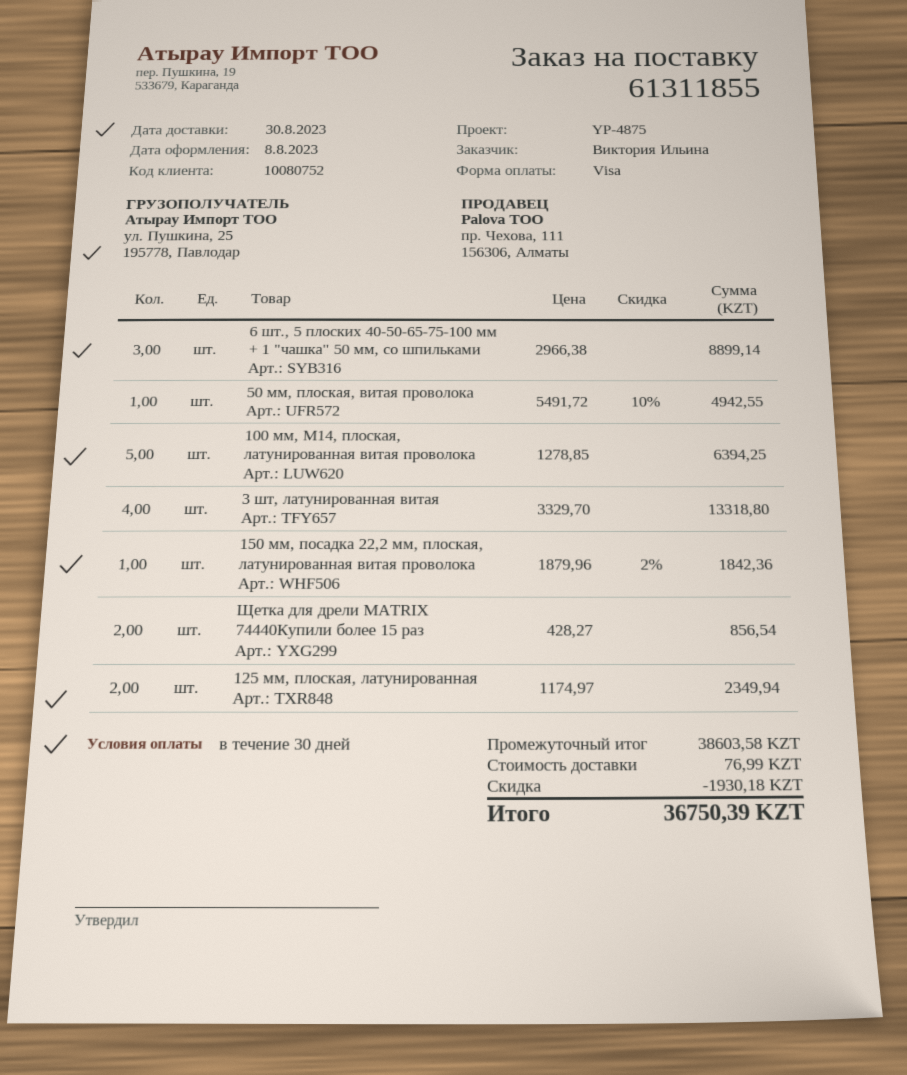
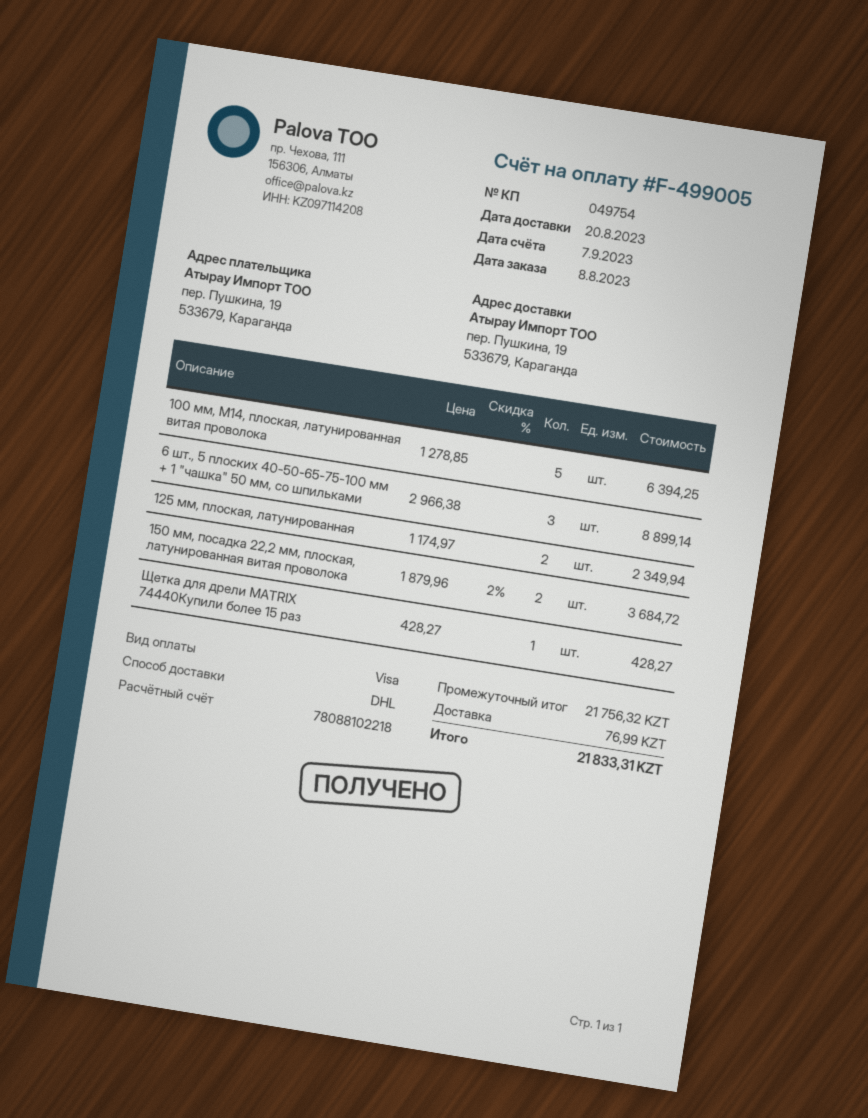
delivery date: 2023-08-30 -> 2023-08-20
ship to: ул. Пушкина, 25, 195778, Павлодар -> пер. Пушкина, 19, 533679, Караганда
50 мм, плоская, витая проволока: 1 x 5491.72 - 10% = 4942.55 -> none
3 шт, латунированная витая: 4 x 3329.70 = 13318.80 -> none
150 мм, посадка 22,2 мм, плоская, латунированная витая проволока: 1 x 1879.96 - 2% = 1842.36 -> 2 x 1879.96 - 2% = 3684.72
Щетка для дрели MATRIX 74440Купили более 15 раз: 2 x 428.27 = 856.54 -> 1 x 428.27 = 428.27
subtotal: 38603.58 -> 21756.32
discount: 1930.18 -> none
total: 36750.39 -> 21833.31

